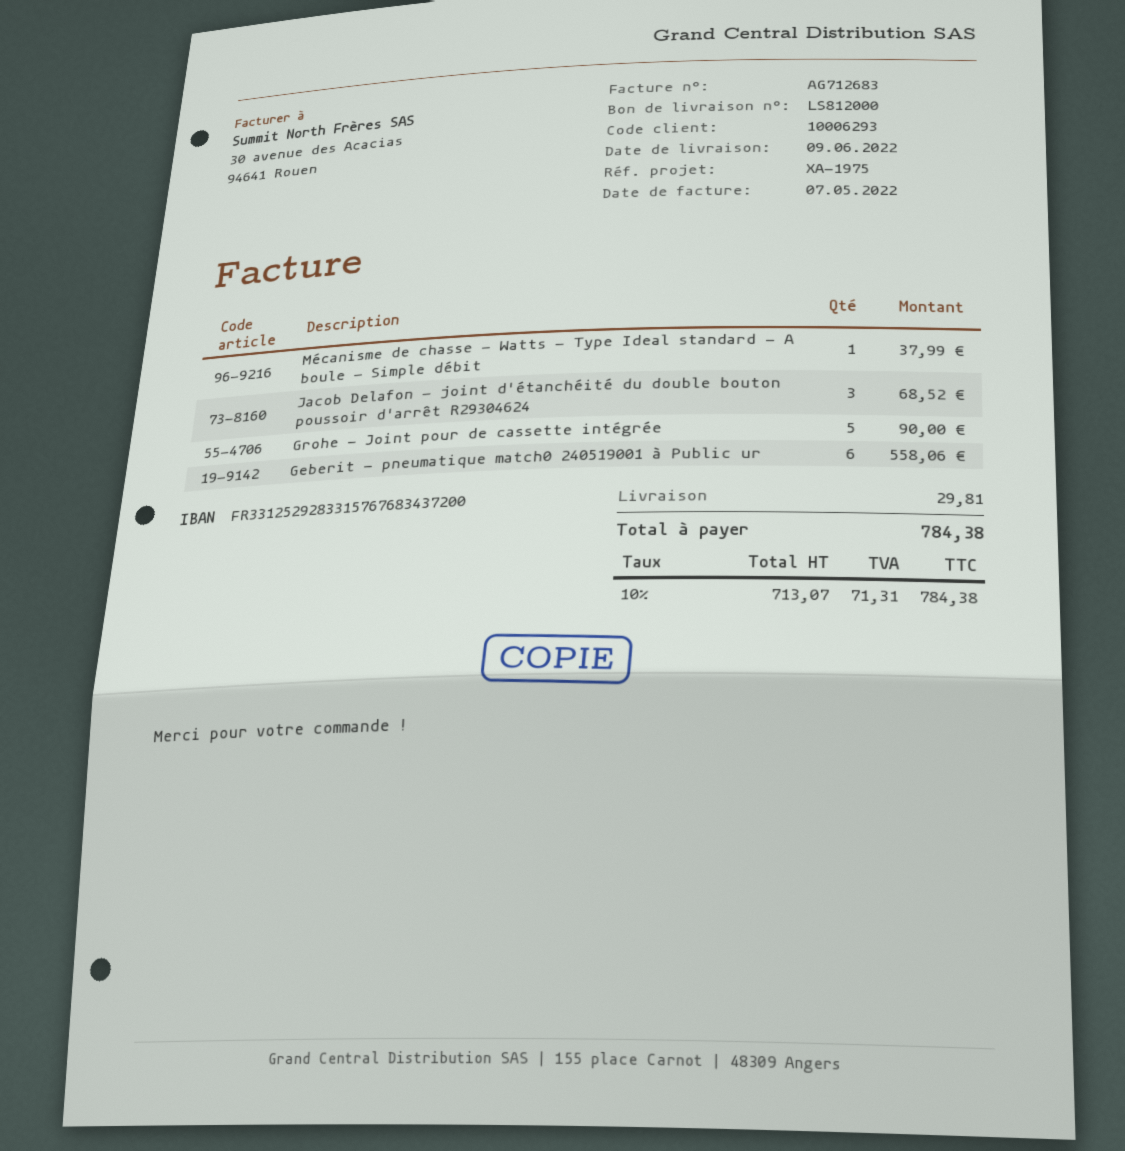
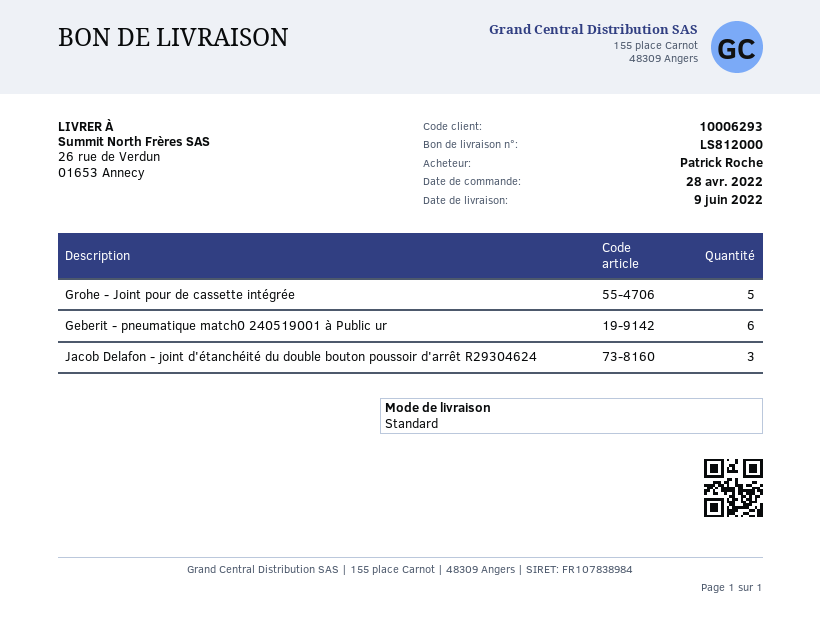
Mécanisme de chasse - Watts - Type Ideal standard - A boule - Simple débit: 1 -> none

